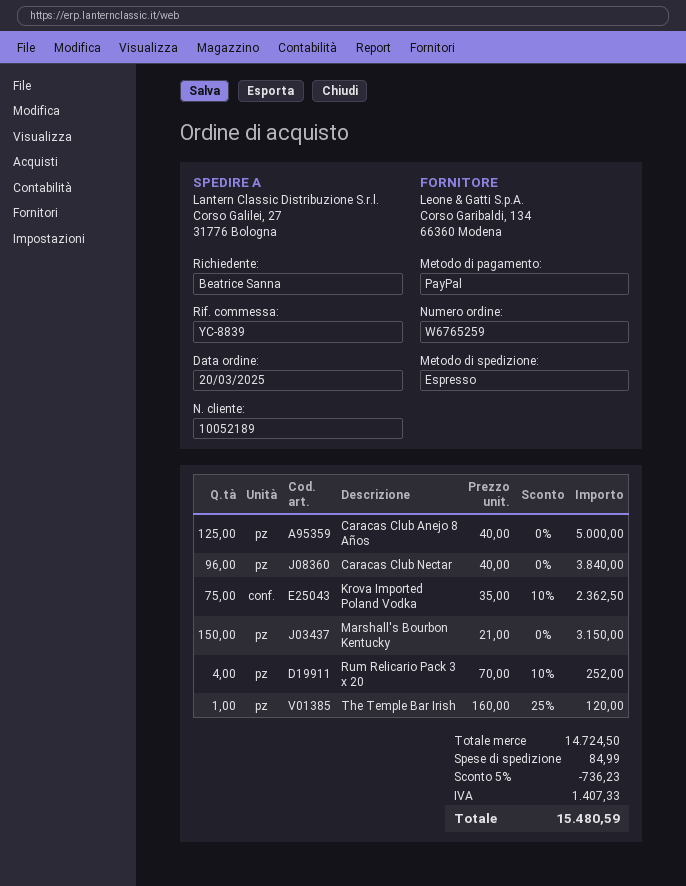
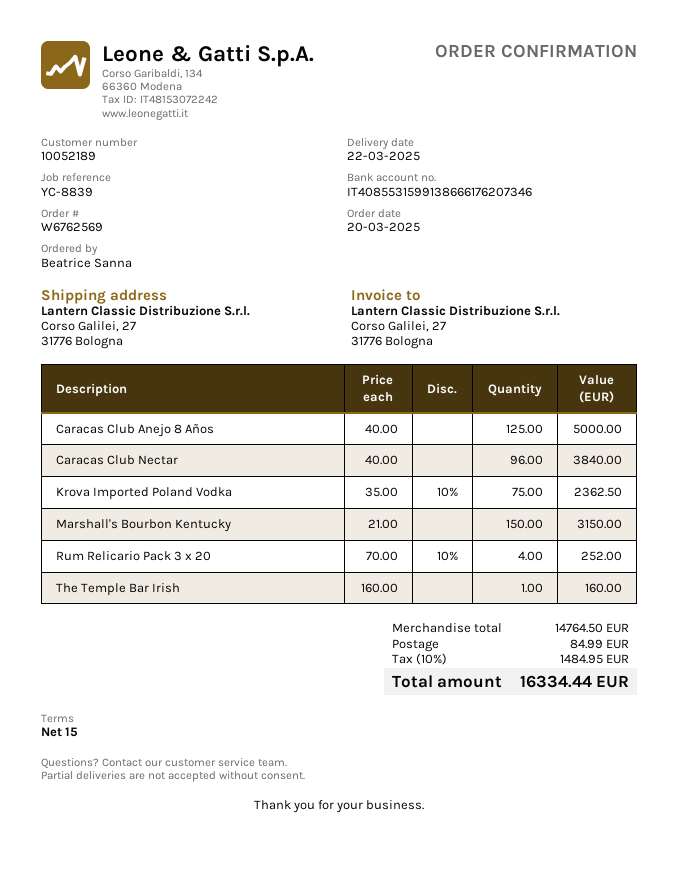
order number: W6765259 -> W6762569
The Temple Bar Irish: 1 x 160.00 - 25% = 120.00 -> 1 x 160.00 = 160.00
subtotal: 14724.50 -> 14764.50
discount: 5% = 736.23 -> none
tax: 1407.33 -> 1484.95
total: 15480.59 -> 16334.44

